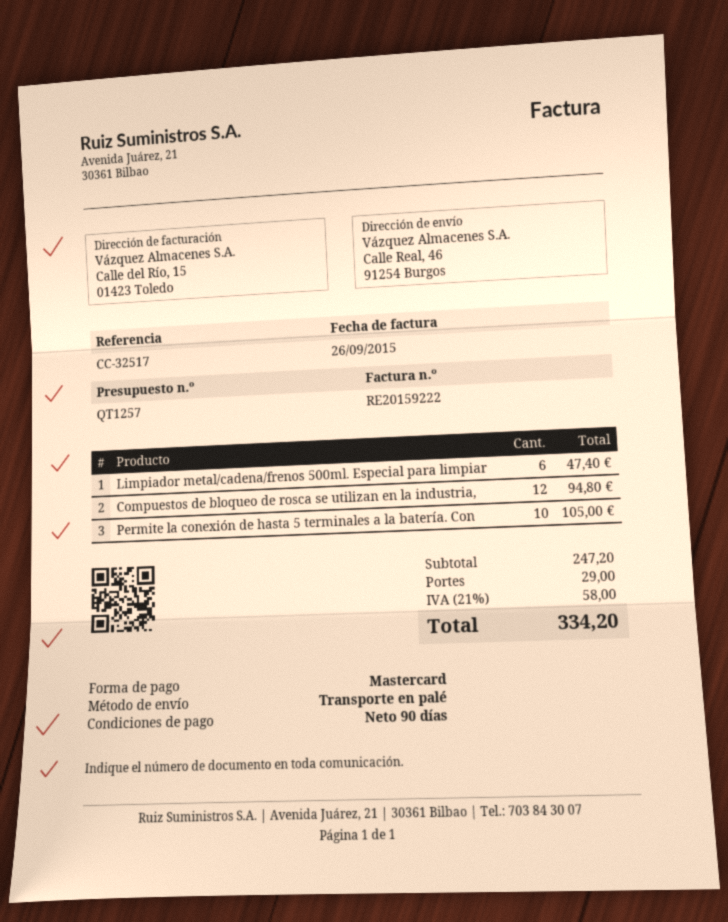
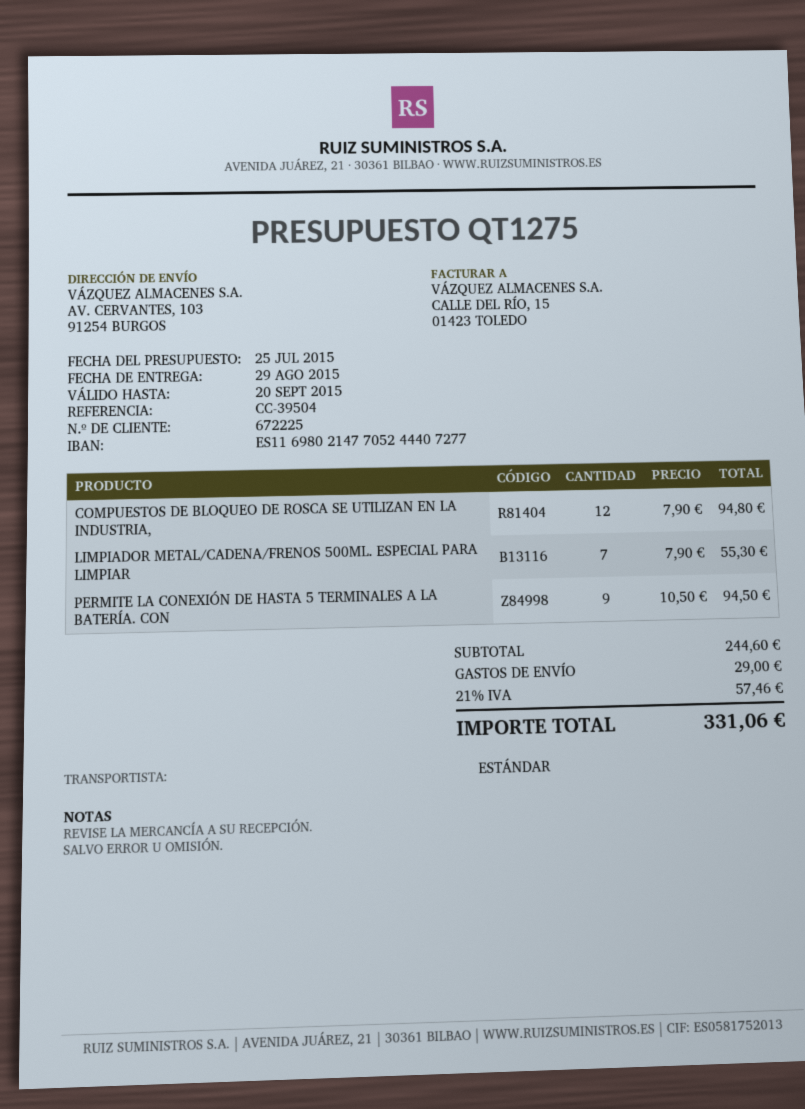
quote number: QT1257 -> QT1275
reference: CC-32517 -> CC-39504
shipping method: pallet freight -> standard
ship to: Calle Real, 46, 91254 Burgos -> AV. CERVANTES, 103, 91254 BURGOS
Limpiador metal/cadena/frenos 500ml. Especial para limpiar: 6 for 47.40 -> 7 for 55.30
Permite la conexión de hasta 5 terminales a la batería. Con: 10 for 105.00 -> 9 for 94.50
subtotal: 247.20 -> 244.60
tax: 21% = 58.00 -> 21% = 57.46
total: 334.20 -> 331.06

